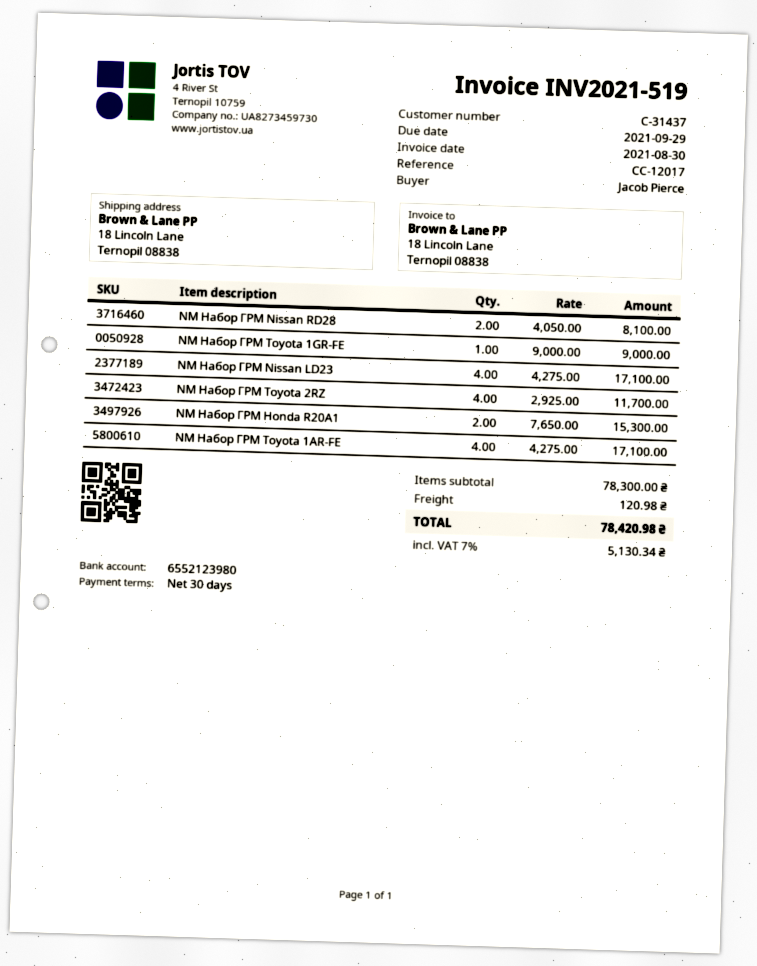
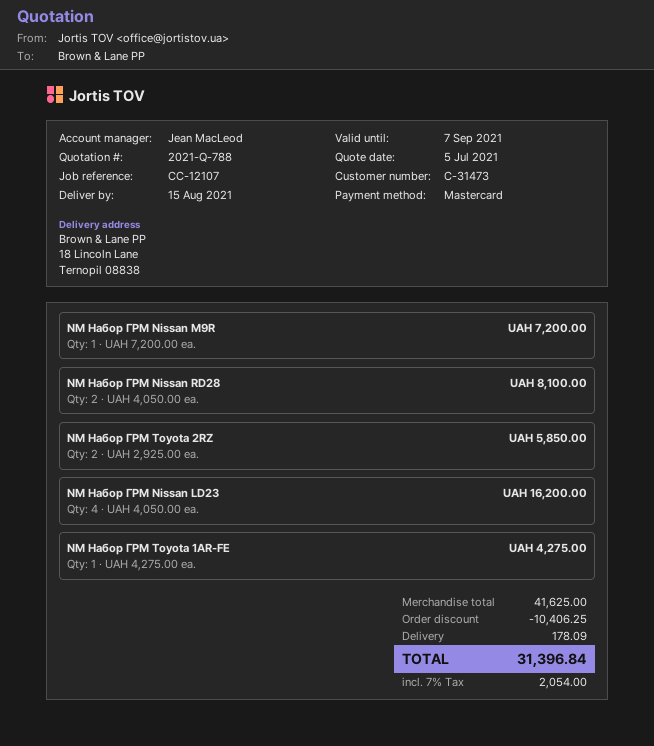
customer number: C-31437 -> C-31473
reference: CC-12017 -> CC-12107
NM Набор ГРМ Toyota 1GR-FE: 1 x 9000.00 = 9000.00 -> none
NM Набор ГРМ Nissan LD23: 4 x 4275.00 = 17100.00 -> 4 x 4050.00 = 16200.00
NM Набор ГРМ Toyota 2RZ: 4 x 2925.00 = 11700.00 -> 2 x 2925.00 = 5850.00
NM Набор ГРМ Honda R20A1: 2 x 7650.00 = 15300.00 -> none
NM Набор ГРМ Toyota 1AR-FE: 4 x 4275.00 = 17100.00 -> 1 x 4275.00 = 4275.00
NM Набор ГРМ Nissan M9R: none -> 1 x 7200.00 = 7200.00
subtotal: 78300.00 -> 41625.00
discount: none -> 10406.25
shipping: 120.98 -> 178.09
tax: 7% = 5130.34 -> 7% = 2054.00
total: 78420.98 -> 31396.84

